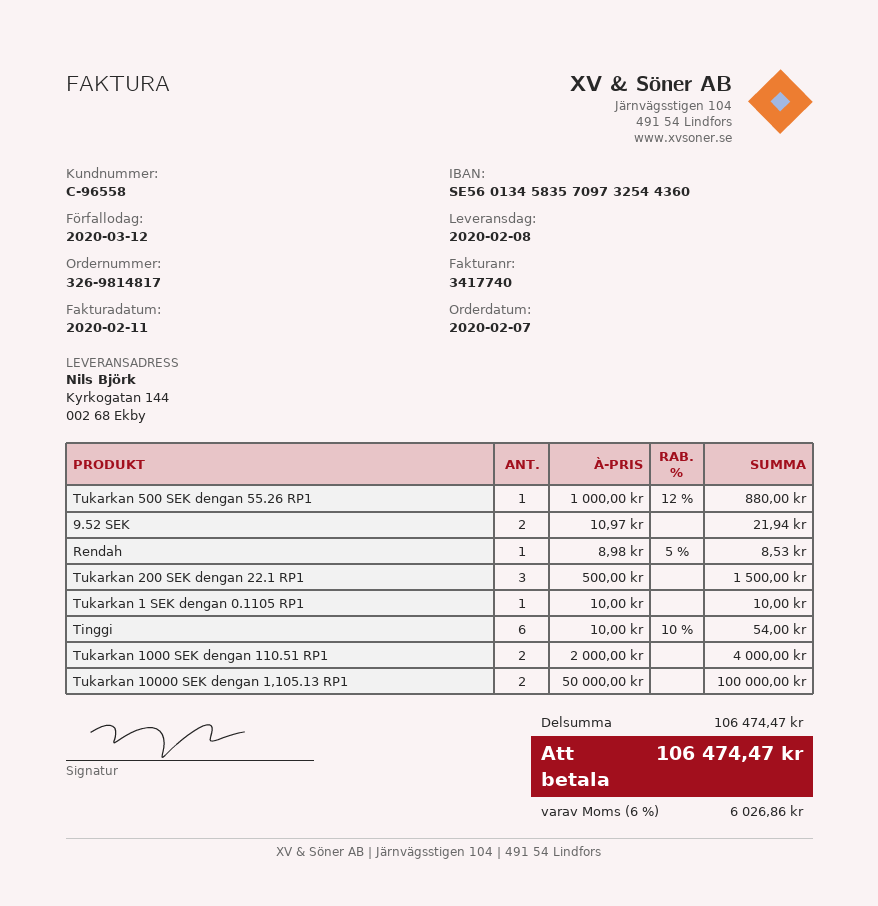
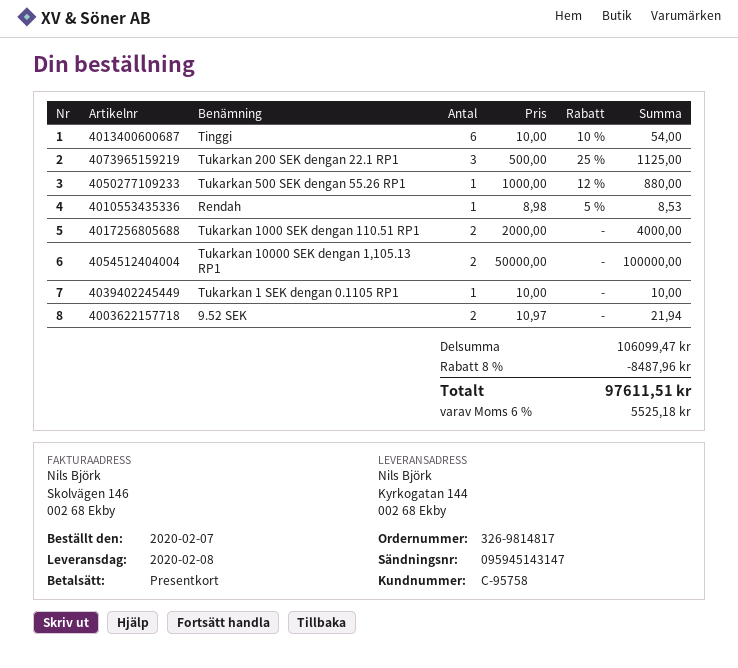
customer number: C-96558 -> C-95758
Tukarkan 200 SEK dengan 22.1 RP1: 3 x 500.00 = 1500.00 -> 3 x 500.00 - 25% = 1125.00
subtotal: 106474.47 -> 106099.47
discount: none -> 8% = 8487.96
tax: 6% = 6026.86 -> 6% = 5525.18
total: 106474.47 -> 97611.51

